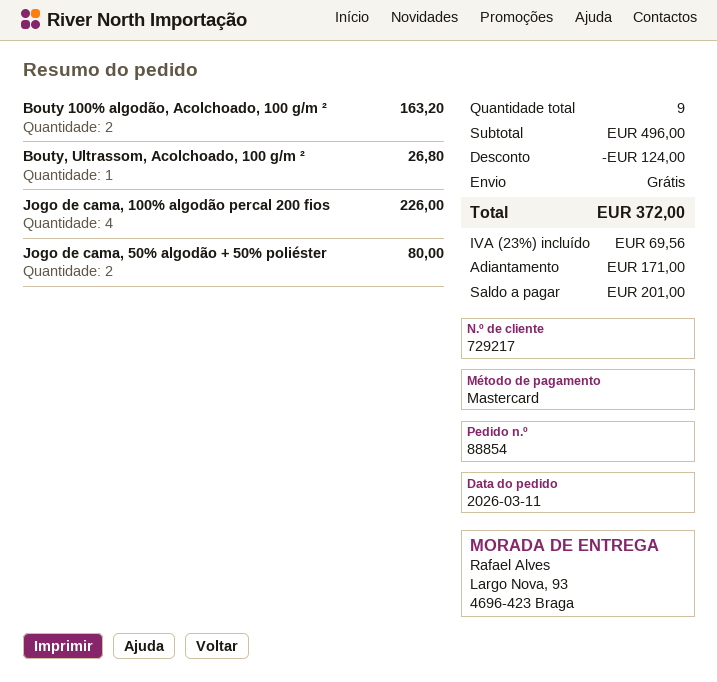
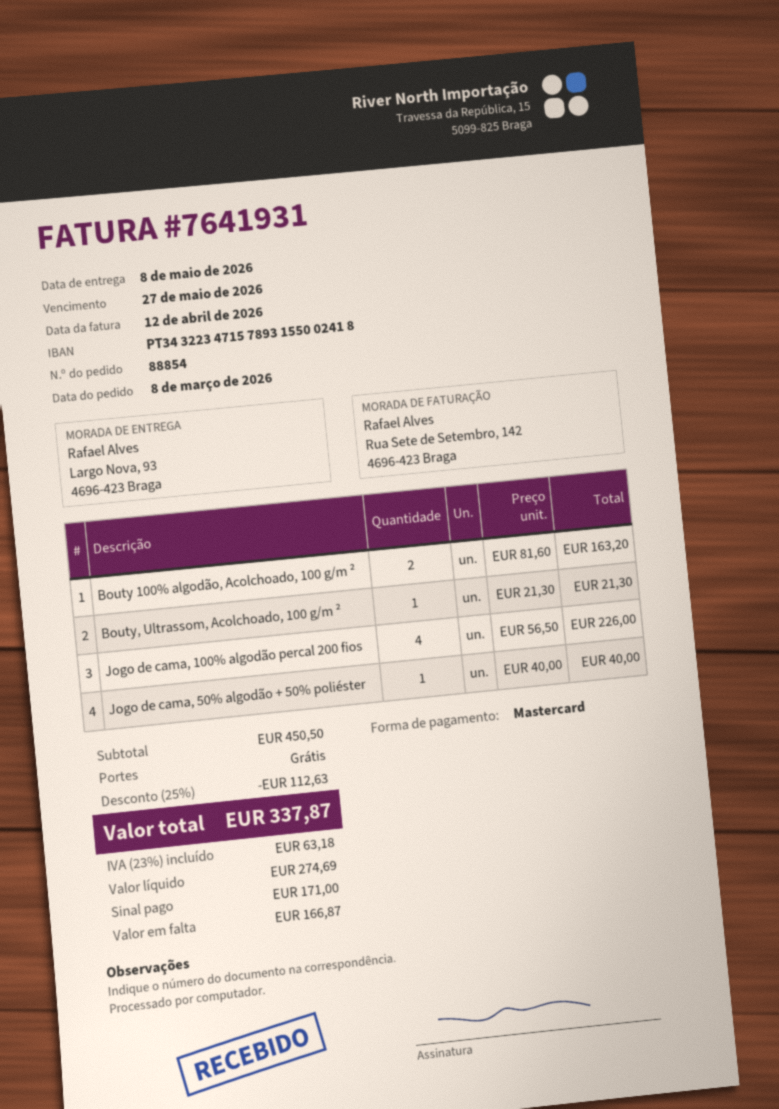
order date: 2026-03-11 -> 2026-03-08
Bouty, Ultrassom, Acolchoado, 100 g/m ²: 1 for 26.80 -> 1 for 21.30
Jogo de cama, 50% algodão + 50% poliéster: 2 for 80.00 -> 1 for 40.00
subtotal: 496.00 -> 450.50
discount: 124.00 -> 112.63
tax: 23% = 69.56 -> 23% = 63.18
total: 372.00 -> 337.87
balance: 201.00 -> 166.87

